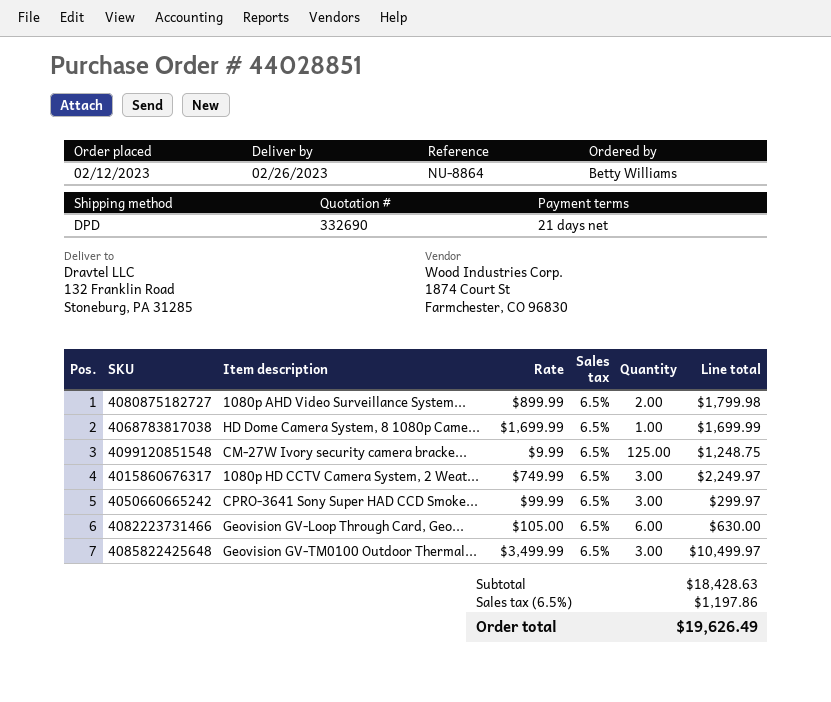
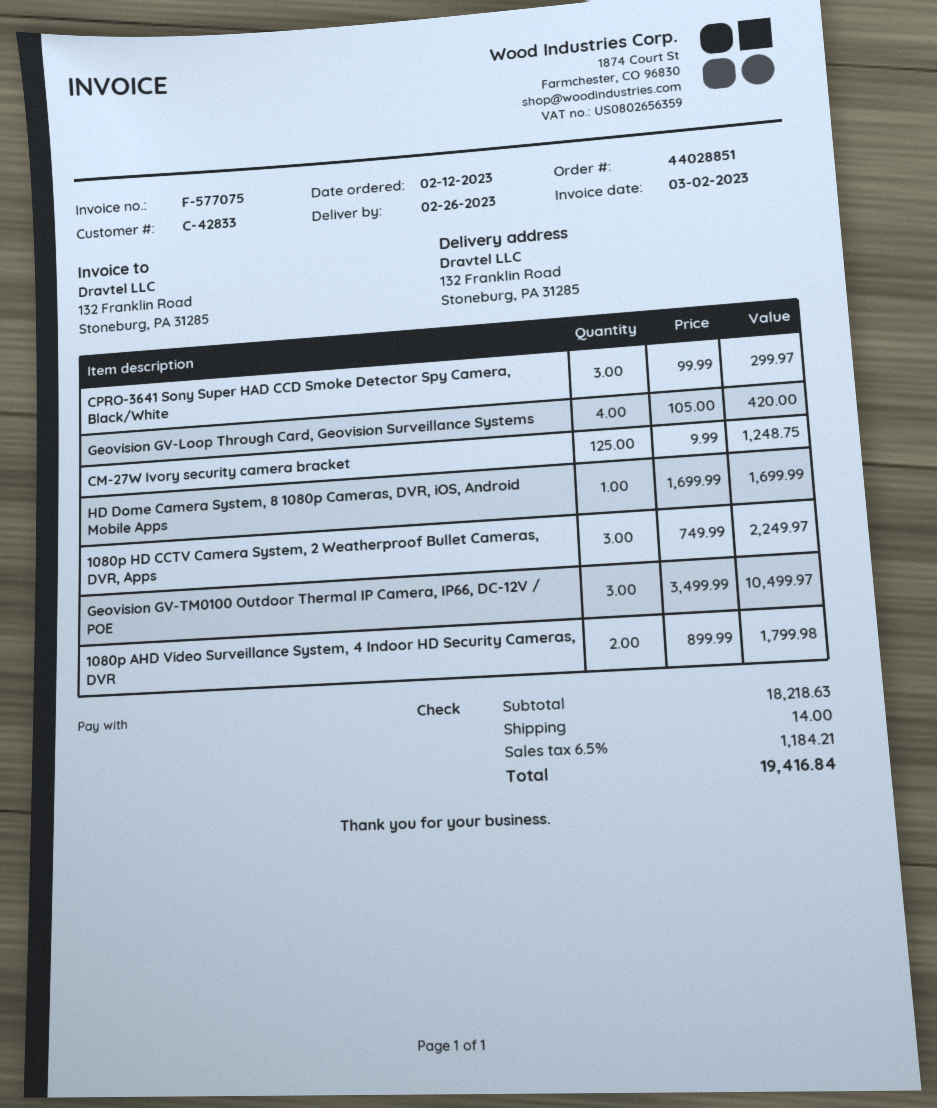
Geovision GV-Loop Through Card, Geo...: 6 x 105.00 = 630.00 -> 4 x 105.00 = 420.00
subtotal: 18428.63 -> 18218.63
shipping: none -> 14.00
tax: 6.5% = 1197.86 -> 6.5% = 1184.21
total: 19626.49 -> 19416.84

